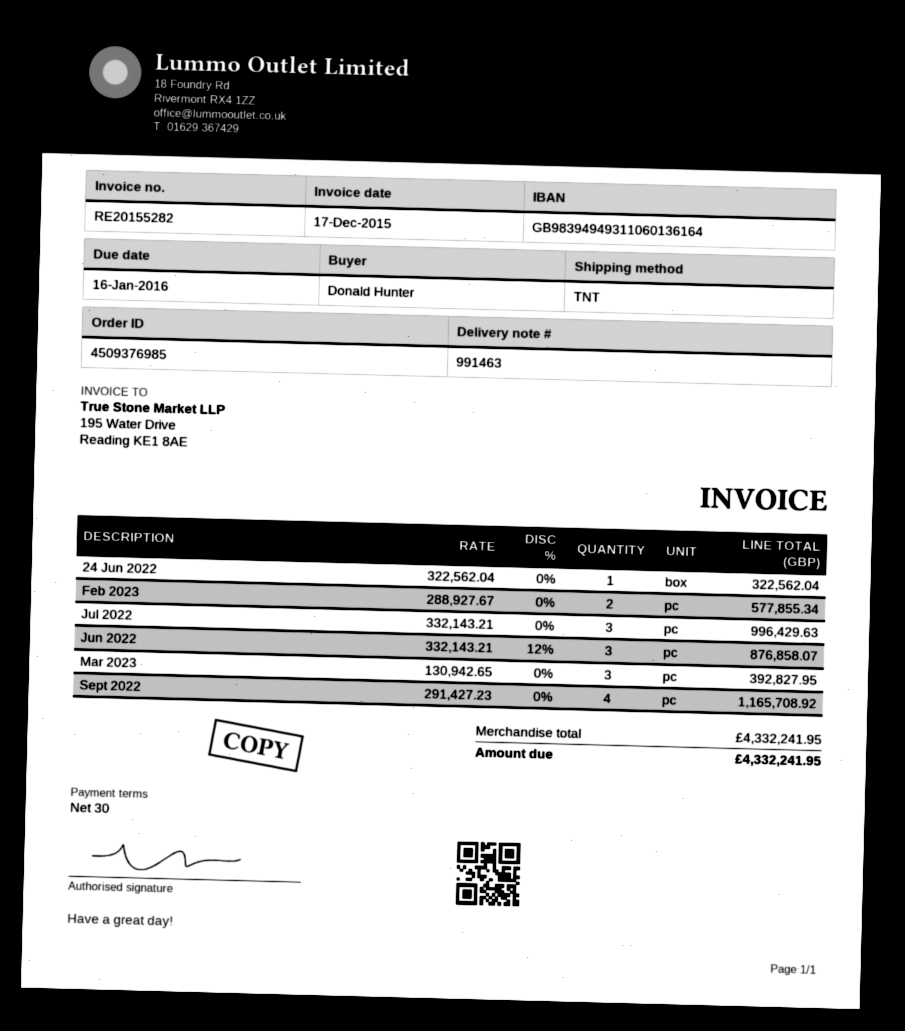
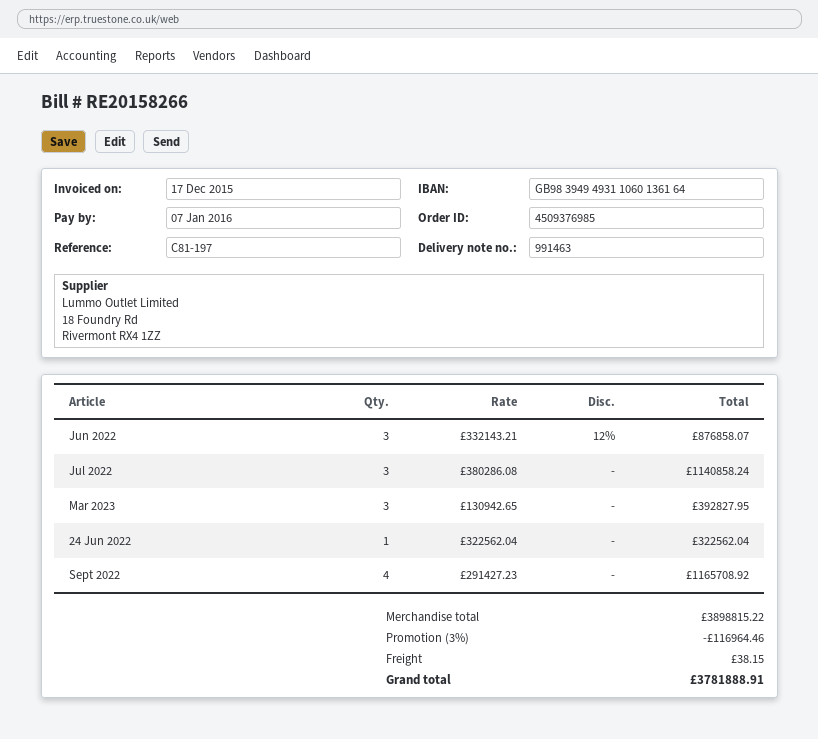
invoice number: RE20155282 -> RE20158266
due date: 2016-01-16 -> 2016-01-07
Feb 2023: 2 x 288927.67 = 577855.34 -> none
Jul 2022: 3 x 332143.21 = 996429.63 -> 3 x 380286.08 = 1140858.24
subtotal: 4332241.95 -> 3898815.22
discount: none -> 3% = 116964.46
shipping: none -> 38.15
total: 4332241.95 -> 3781888.91

